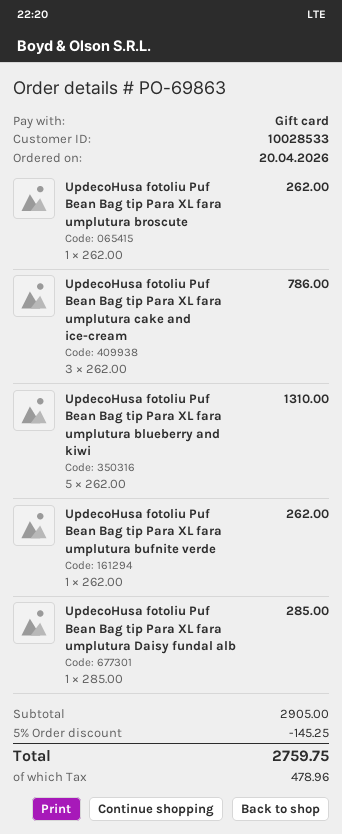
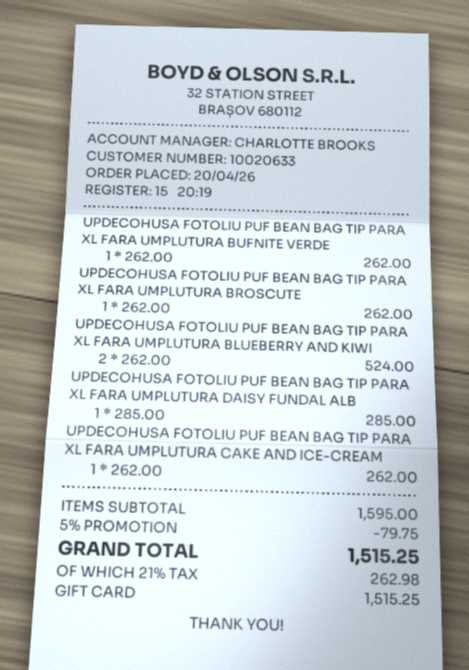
customer number: 10028533 -> 10020633
UpdecoHusa fotoliu Puf Bean Bag tip Para XL fara umplutura cake and ice-cream: 3 x 262.00 = 786.00 -> 1 x 262.00 = 262.00
UpdecoHusa fotoliu Puf Bean Bag tip Para XL fara umplutura blueberry and kiwi: 5 x 262.00 = 1310.00 -> 2 x 262.00 = 524.00
subtotal: 2905.00 -> 1595.00
discount: 5% = 145.25 -> 5% = 79.75
tax: 478.96 -> 262.98
total: 2759.75 -> 1515.25

